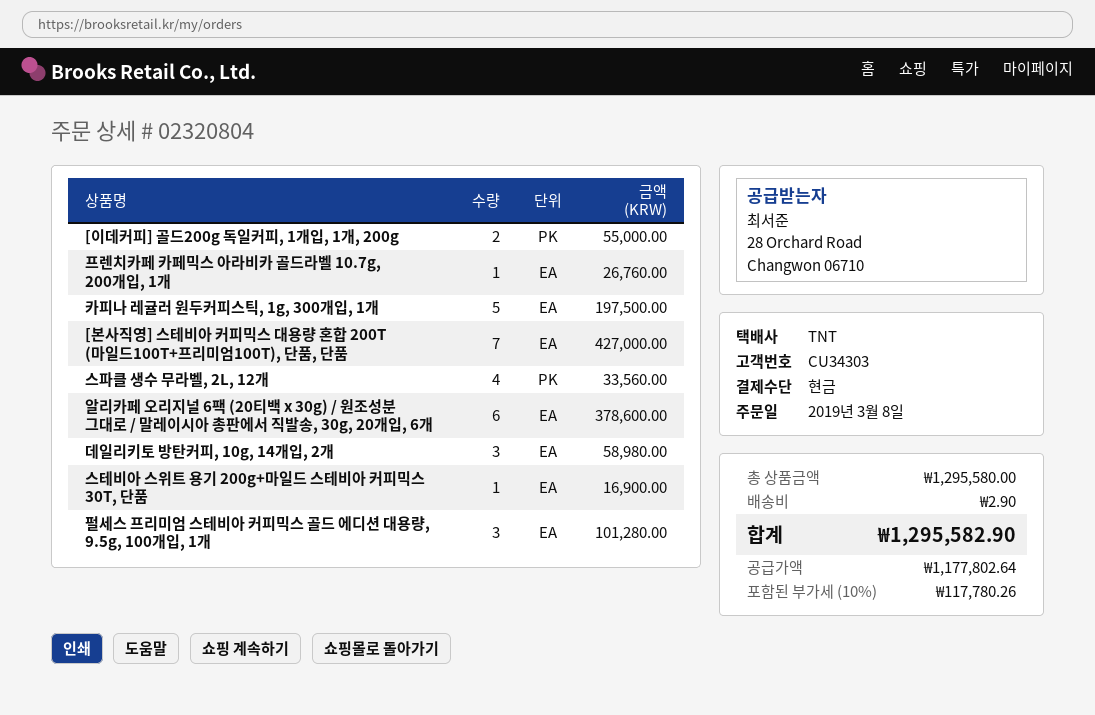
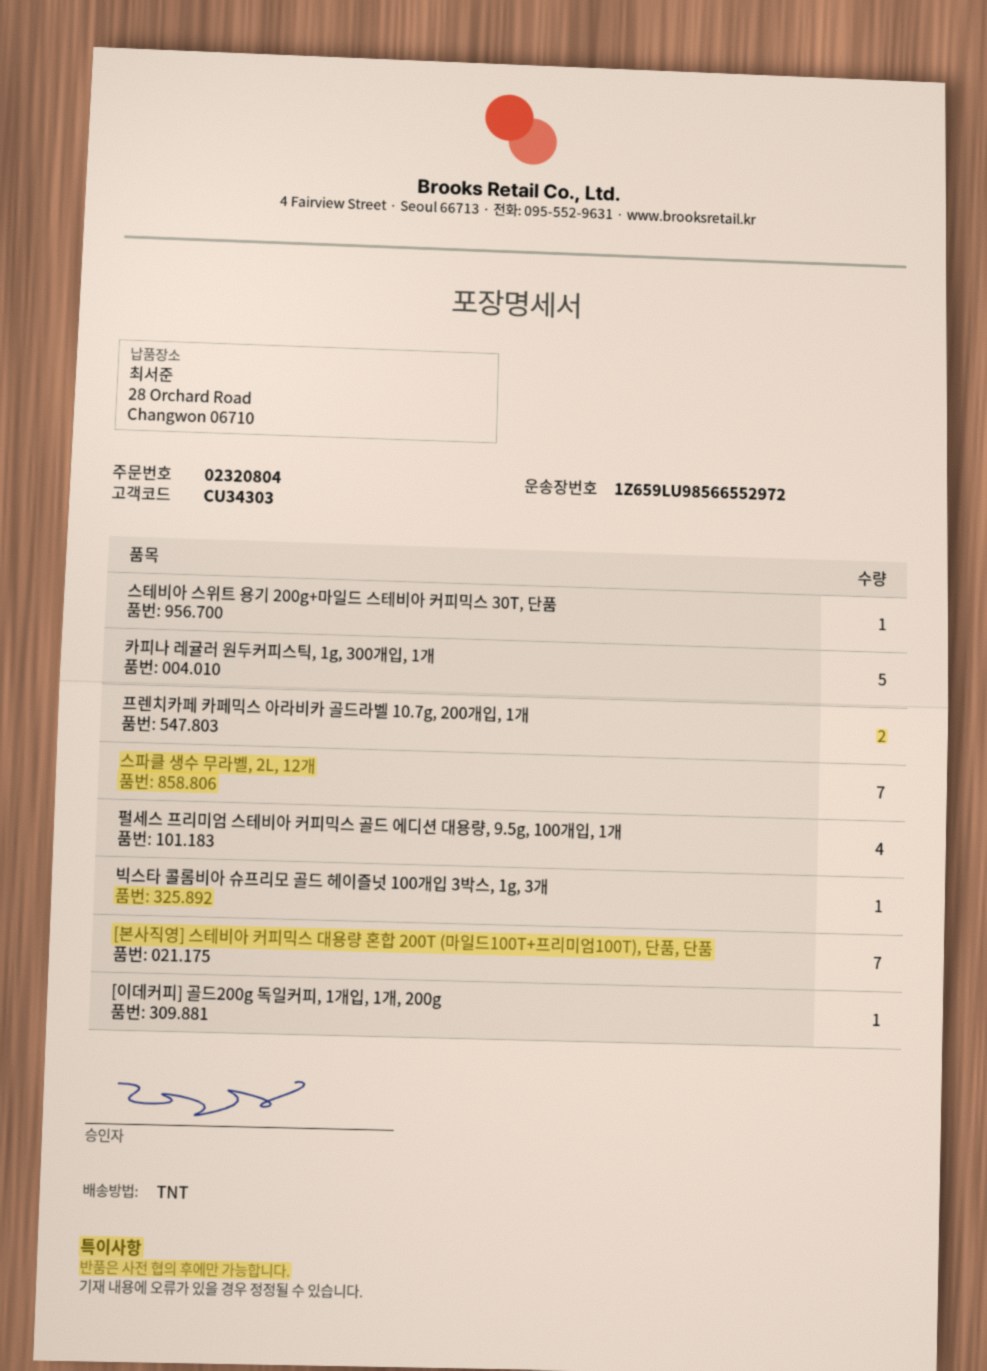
[이데커피] 골드200g 독일커피, 1개입, 1개, 200g: 2 -> 1
프렌치카페 카페믹스 아라비카 골드라벨 10.7g, 200개입, 1개: 1 -> 2
스파클 생수 무라벨, 2L, 12개: 4 -> 7
알리카페 오리지널 6팩 (20티백 x 30g) / 원조성분 그대로 / 말레이시아 총판에서 직발송, 30g, 20개입, 6개: 6 -> none
데일리키토 방탄커피, 10g, 14개입, 2개: 3 -> none
펄세스 프리미엄 스테비아 커피믹스 골드 에디션 대용량, 9.5g, 100개입, 1개: 3 -> 4
빅스타 콜롬비아 슈프리모 골드 헤이즐넛 100개입 3박스, 1g, 3개: none -> 1

